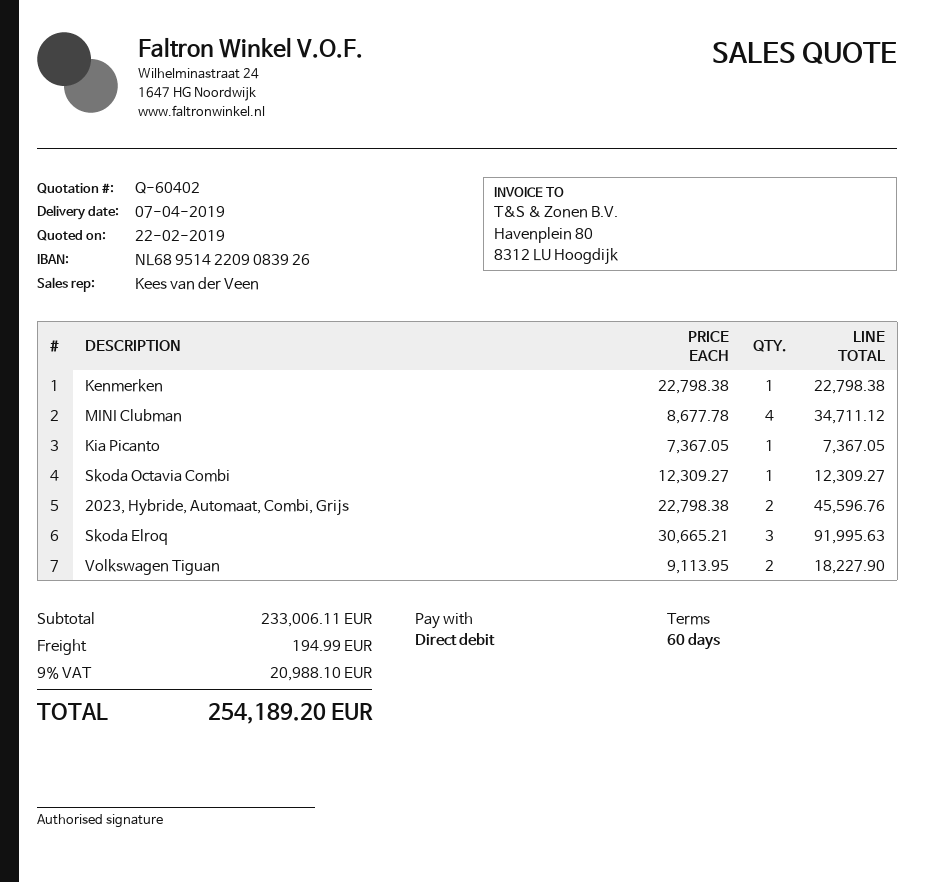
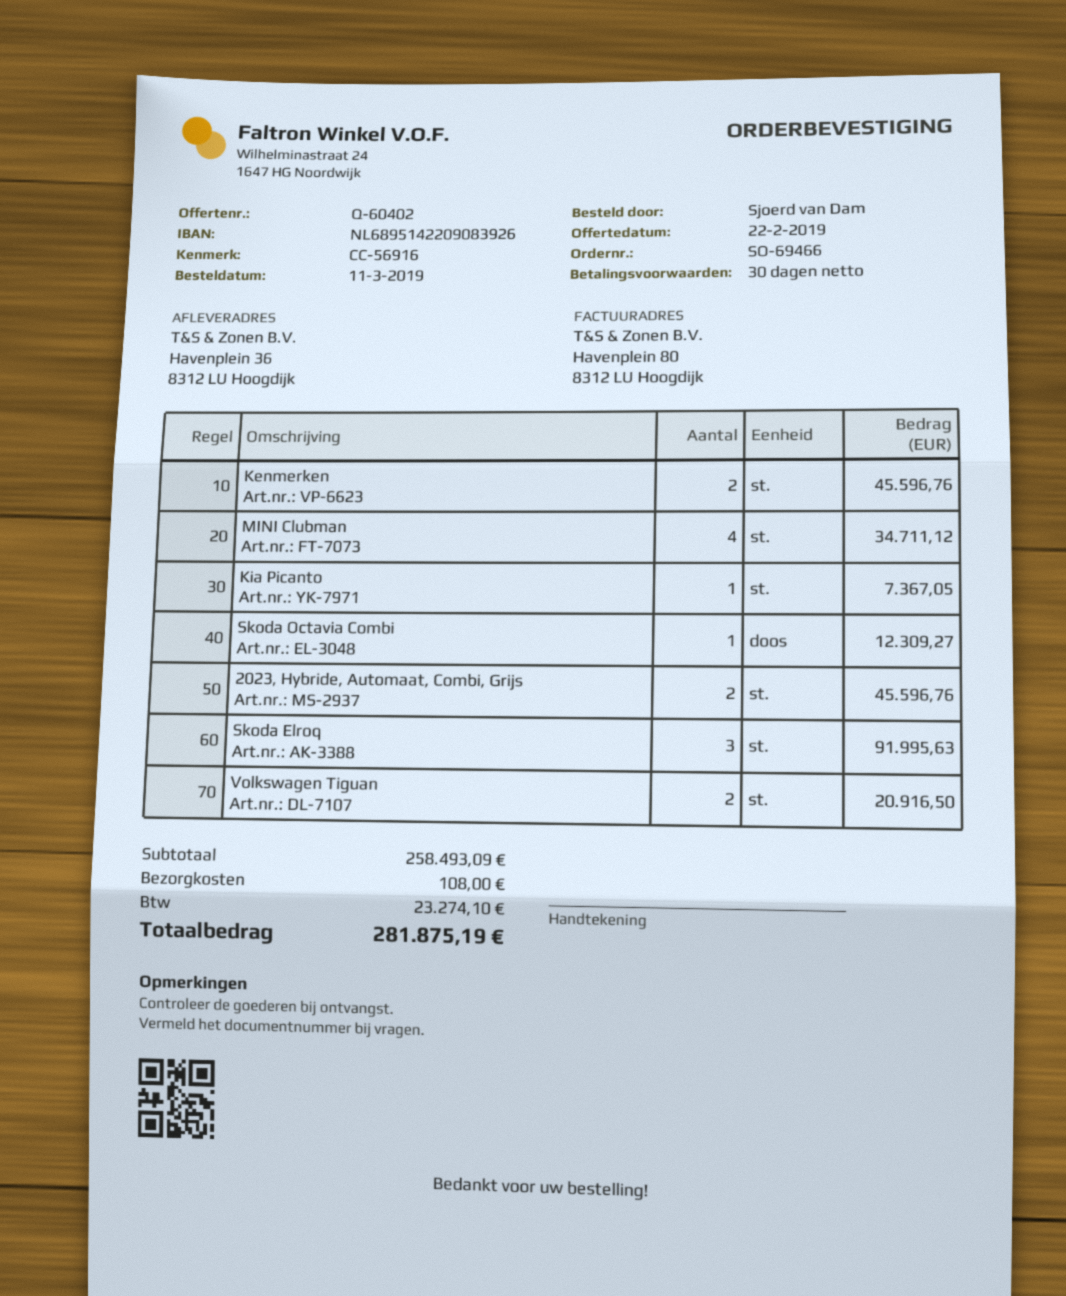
payment terms: 60 days -> 30 days
Kenmerken: 1 for 22798.38 -> 2 for 45596.76
Volkswagen Tiguan: 2 for 18227.90 -> 2 for 20916.50
subtotal: 233006.11 -> 258493.09
shipping: 194.99 -> 108.00
tax: 20988.10 -> 23274.10
total: 254189.20 -> 281875.19

